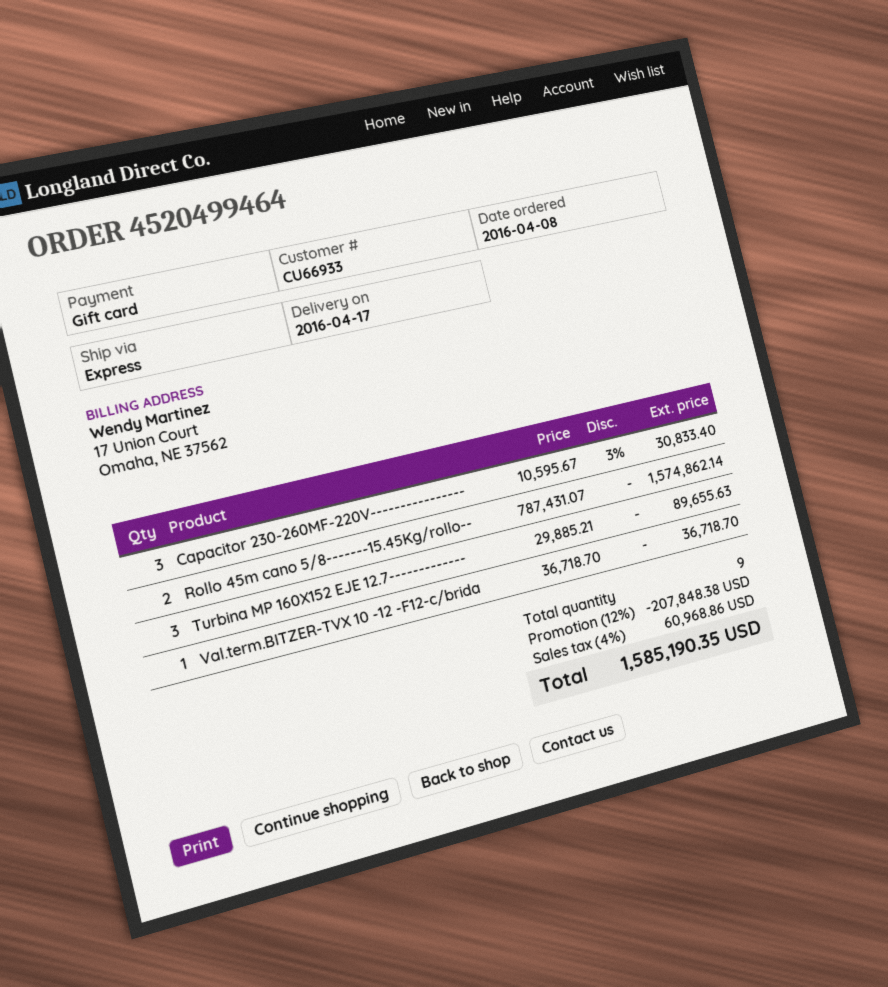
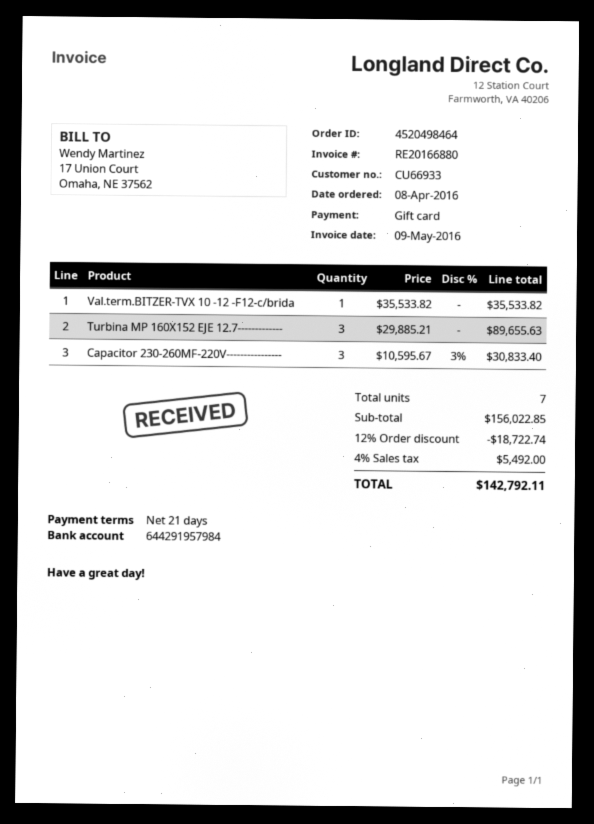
order number: 4520499464 -> 4520498464
Rollo 45m cano 5/8-------15.45Kg/rollo--: 2 x 787431.07 = 1574862.14 -> none
Val.term.BITZER-TVX 10 -12 -F12-c/brida: 1 x 36718.70 = 36718.70 -> 1 x 35533.82 = 35533.82
total quantity: 9 -> 7
discount: 12% = 207848.38 -> 12% = 18722.74
tax: 4% = 60968.86 -> 4% = 5492.00
total: 1585190.35 -> 142792.11

